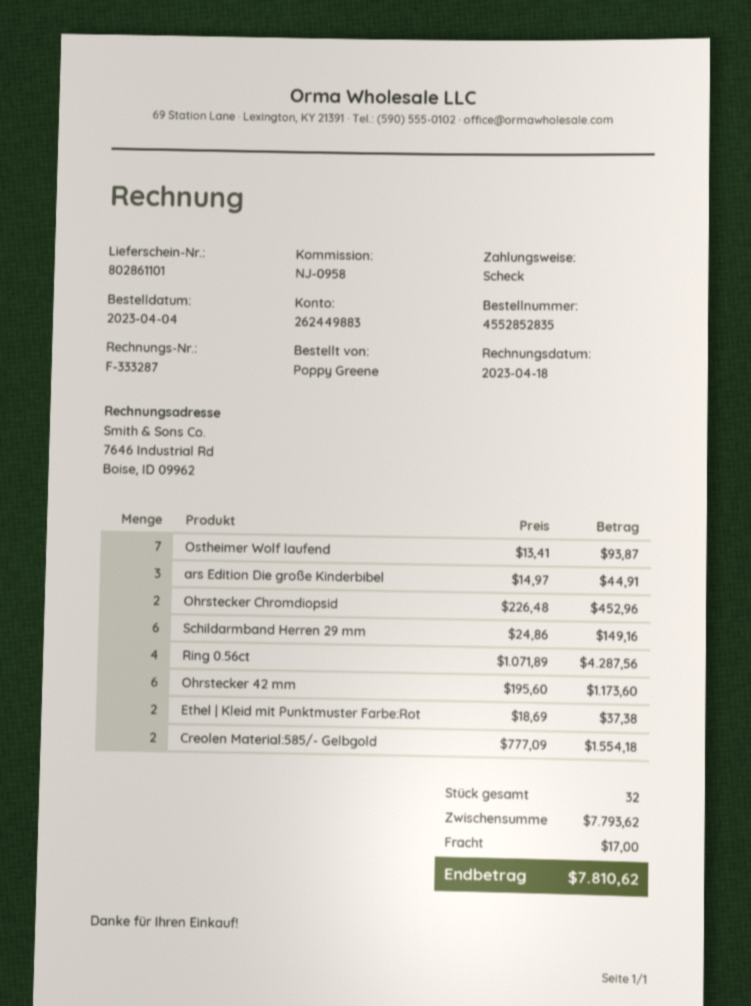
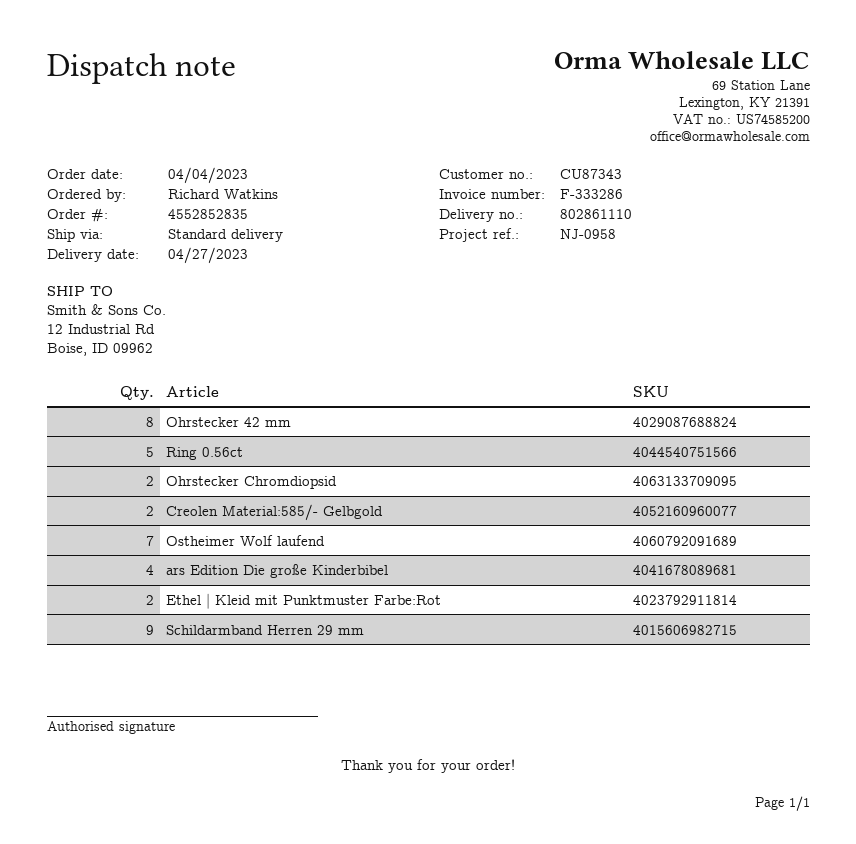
delivery note number: 802861101 -> 802861110
invoice number: F-333287 -> F-333286
ordered by: Poppy Greene -> Richard Watkins
ars Edition Die große Kinderbibel: 3 -> 4
Schildarmband Herren 29 mm: 6 -> 9
Ring 0.56ct: 4 -> 5
Ohrstecker 42 mm: 6 -> 8

